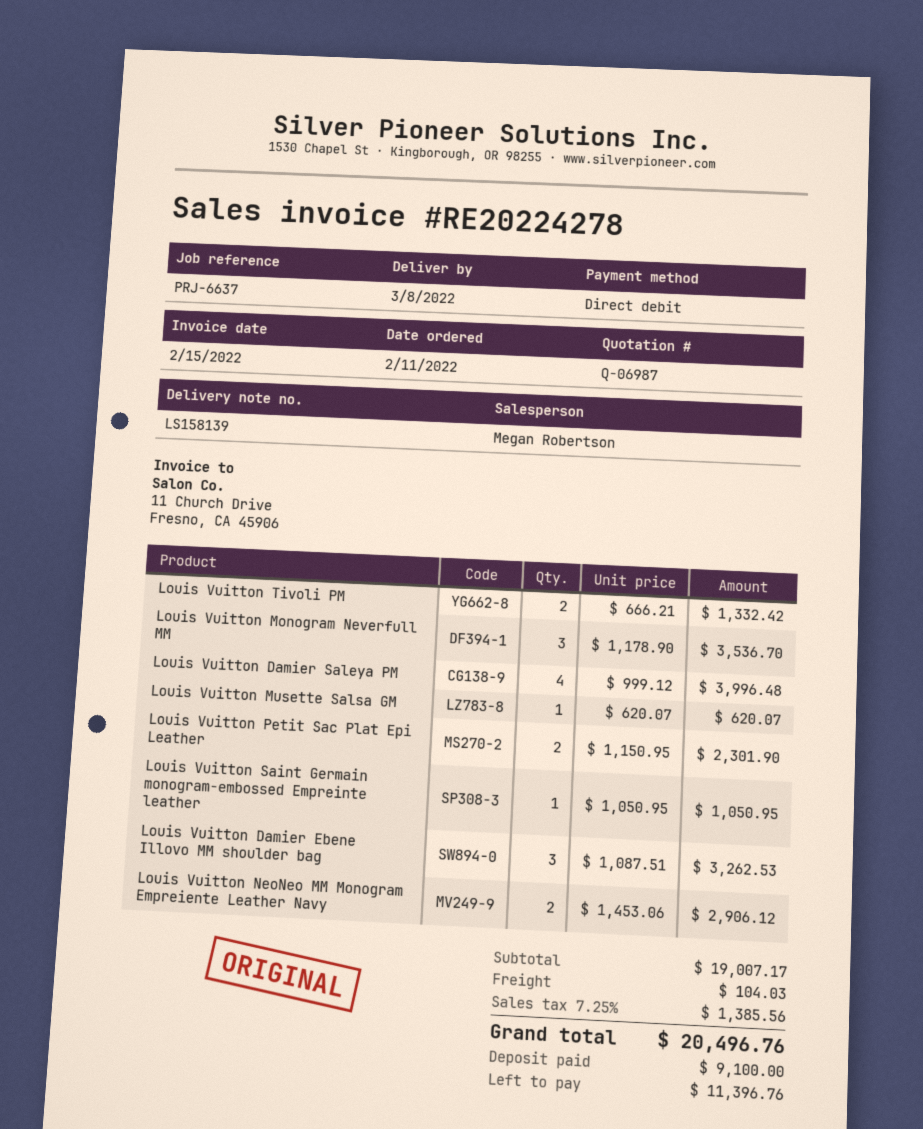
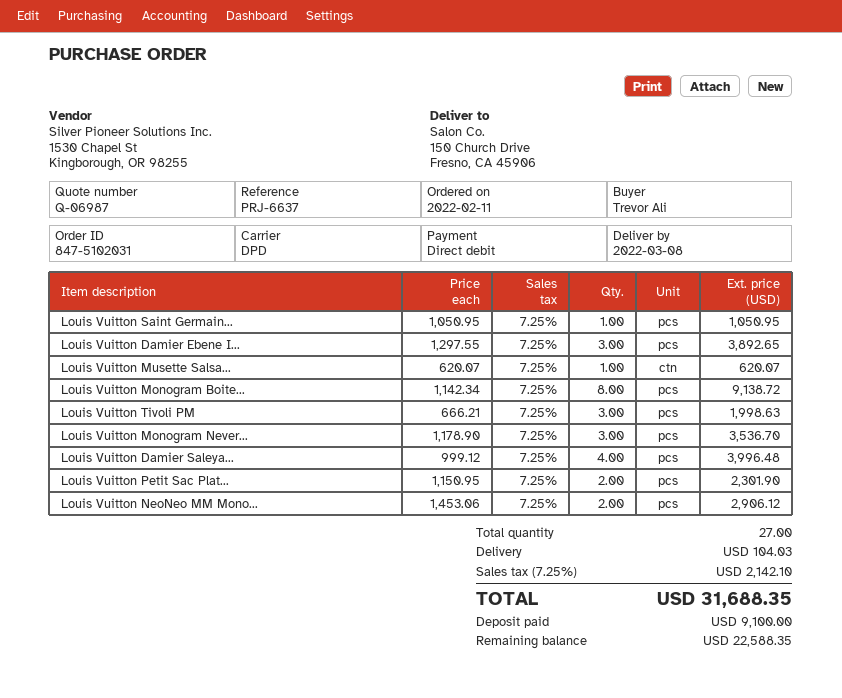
Louis Vuitton Tivoli PM: 2 x 666.21 = 1332.42 -> 3 x 666.21 = 1998.63
Louis Vuitton Damier Ebene Illovo MM shoulder bag: 3 x 1087.51 = 3262.53 -> 3 x 1297.55 = 3892.65
Louis Vuitton Monogram Boite...: none -> 8 x 1142.34 = 9138.72
tax: 7.25% = 1385.56 -> 7.25% = 2142.10
total: 20496.76 -> 31688.35
balance: 11396.76 -> 22588.35

